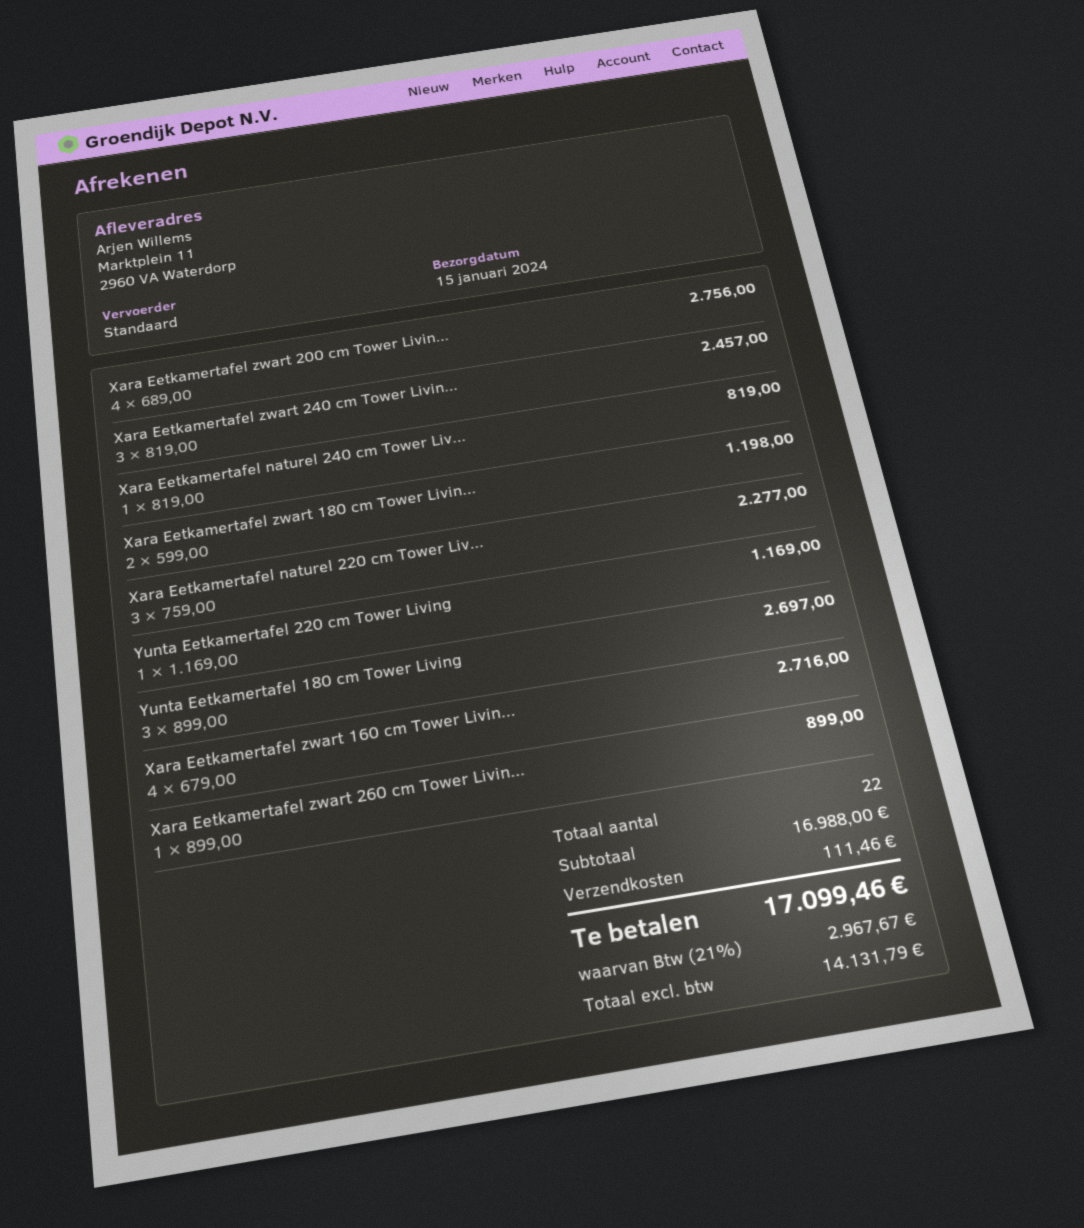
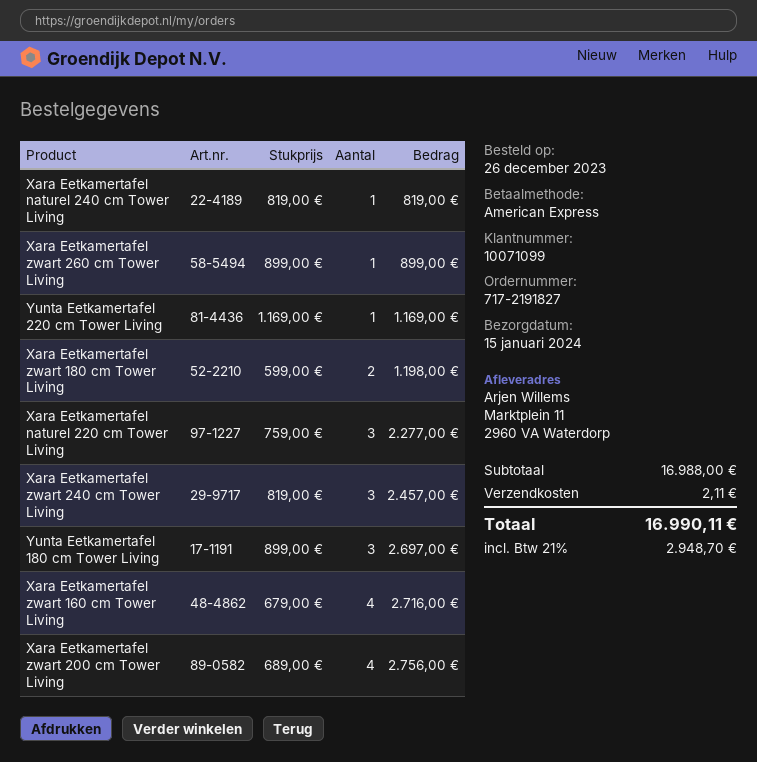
shipping: 111.46 -> 2.11
tax: 21% = 2967.67 -> 21% = 2948.70
total: 17099.46 -> 16990.11

